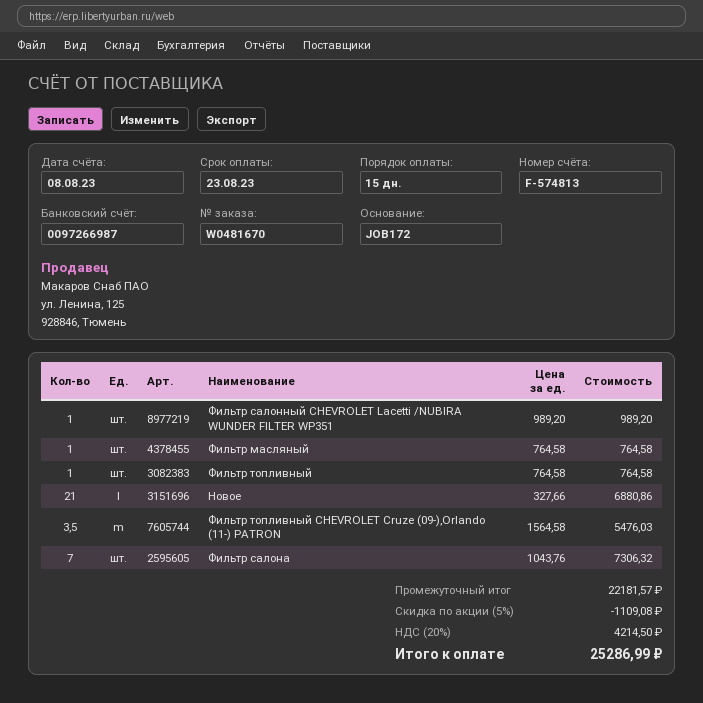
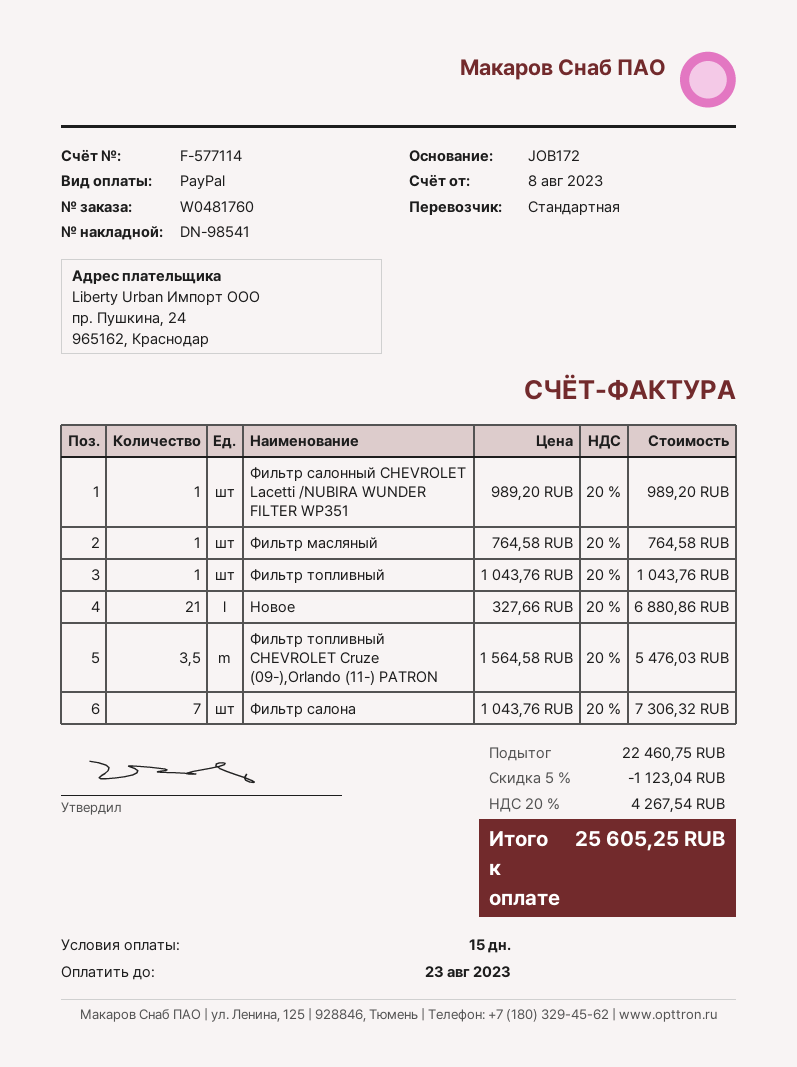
order number: W0481670 -> W0481760
invoice number: F-574813 -> F-577114
Фильтр топливный: 1 x 764.58 = 764.58 -> 1 x 1043.76 = 1043.76
subtotal: 22181.57 -> 22460.75
discount: 5% = 1109.08 -> 5% = 1123.04
tax: 20% = 4214.50 -> 20% = 4267.54
total: 25286.99 -> 25605.25

